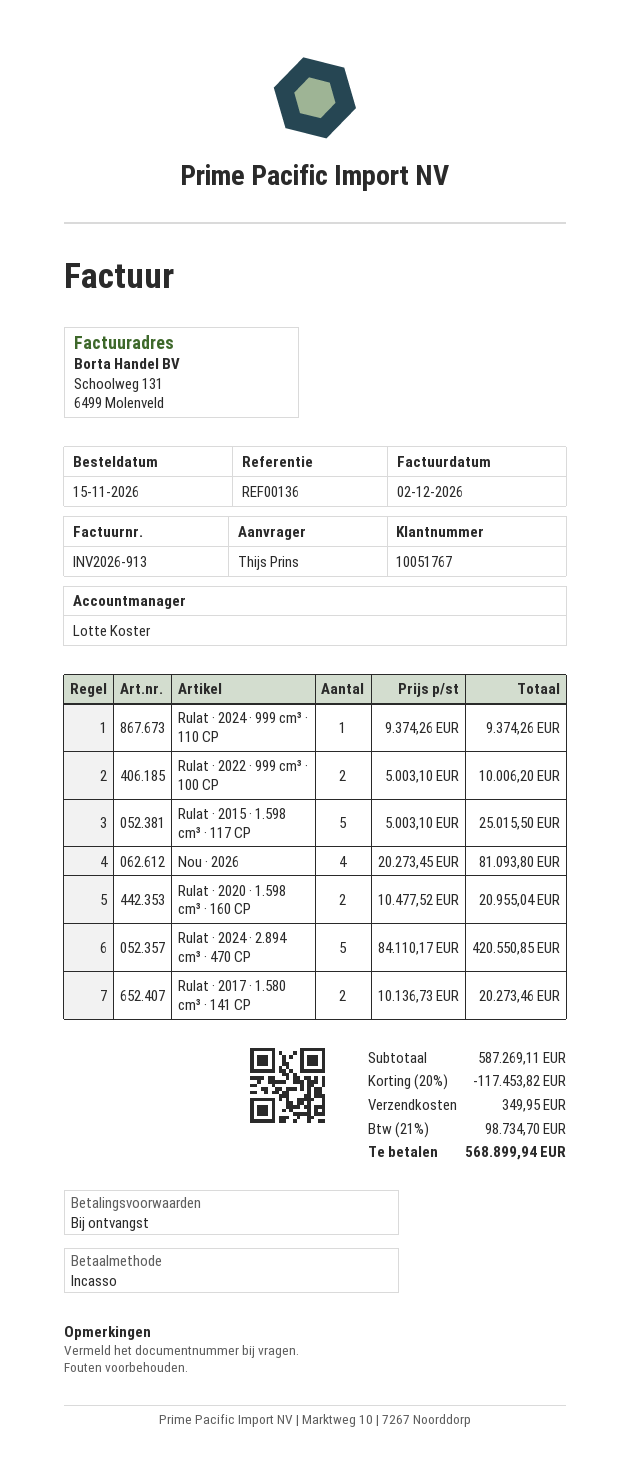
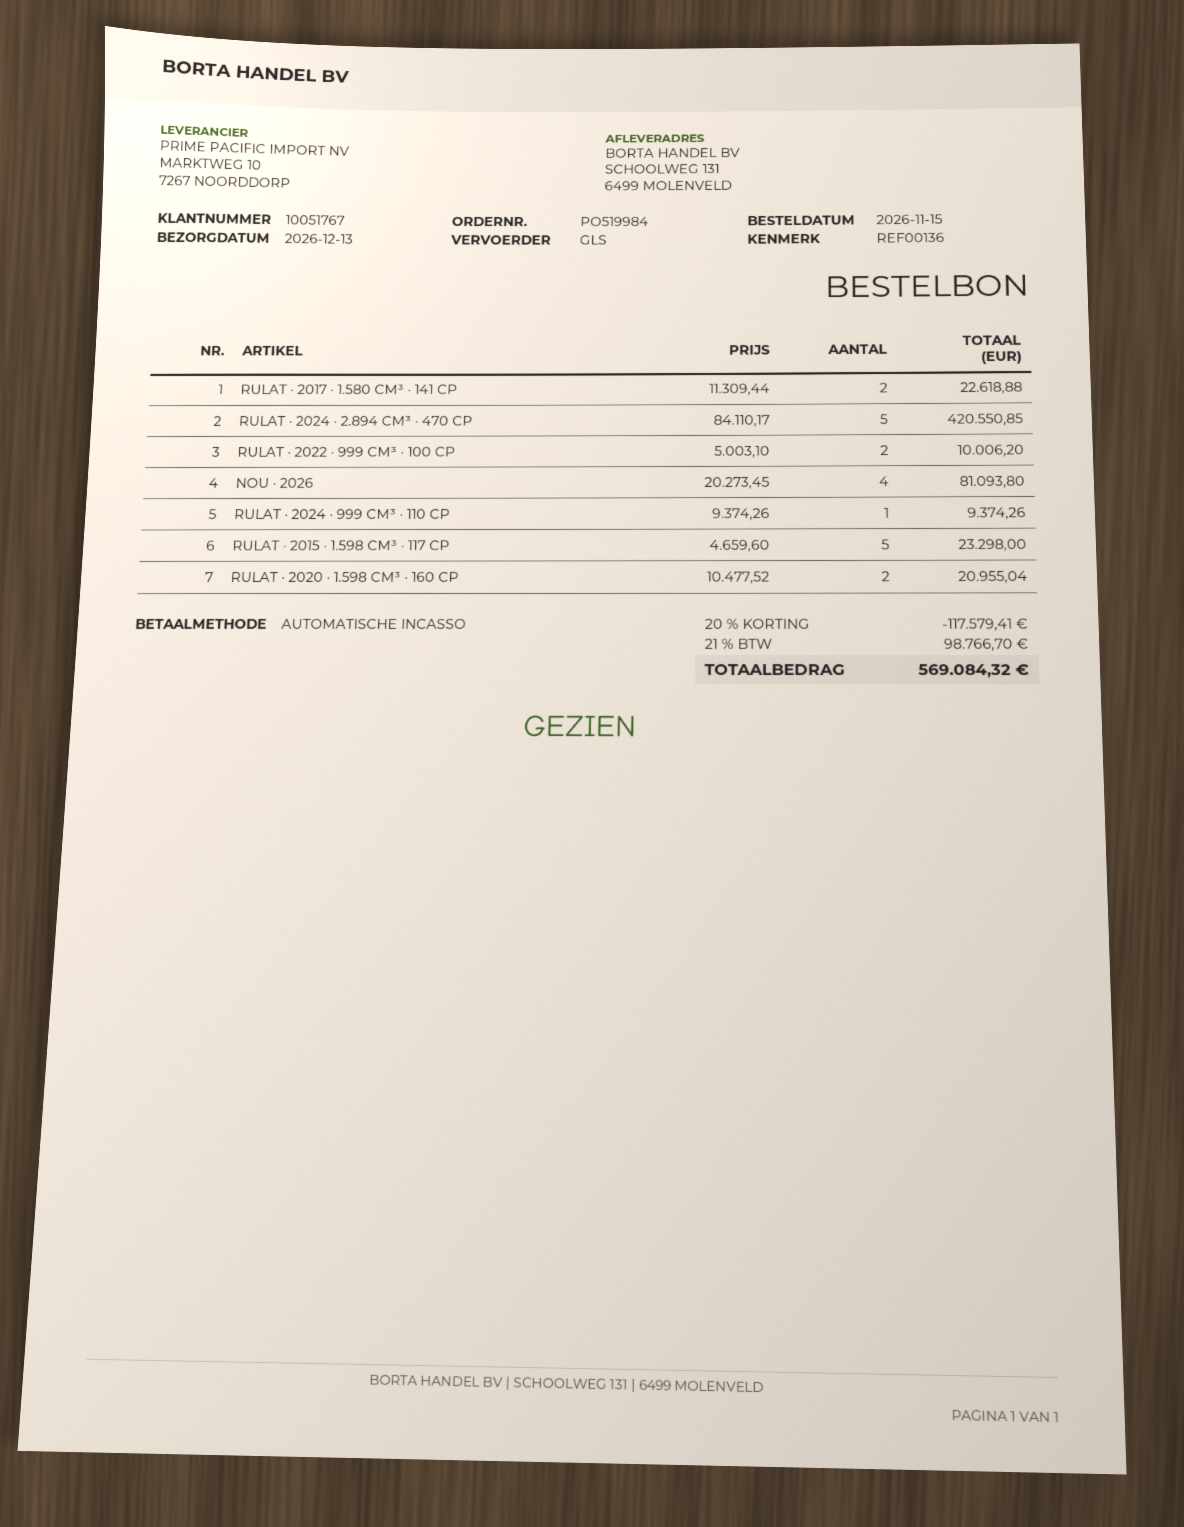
Rulat · 2015 · 1.598 cm³ · 117 CP: 5 x 5003.10 = 25015.50 -> 5 x 4659.60 = 23298.00
Rulat · 2017 · 1.580 cm³ · 141 CP: 2 x 10136.73 = 20273.46 -> 2 x 11309.44 = 22618.88
discount: 20% = 117453.82 -> 20% = 117579.41
shipping: 349.95 -> none
tax: 21% = 98734.70 -> 21% = 98766.70
total: 568899.94 -> 569084.32

